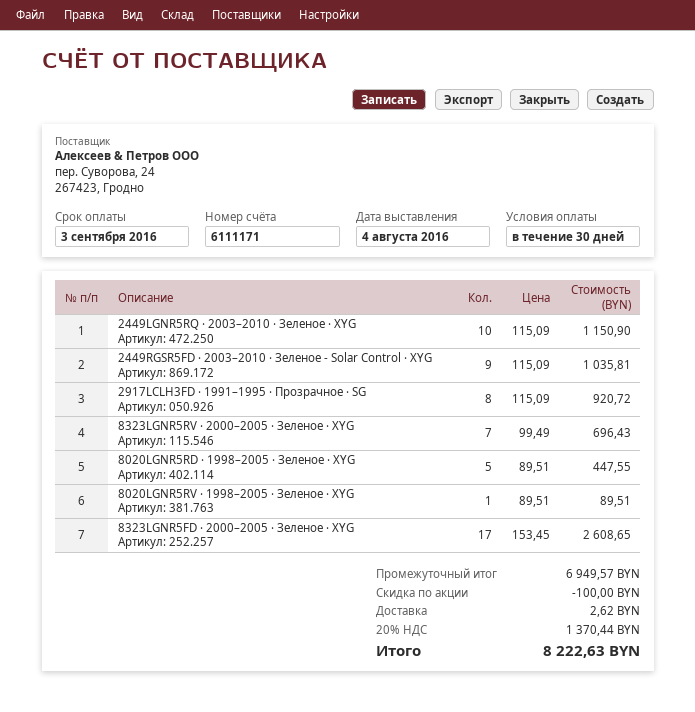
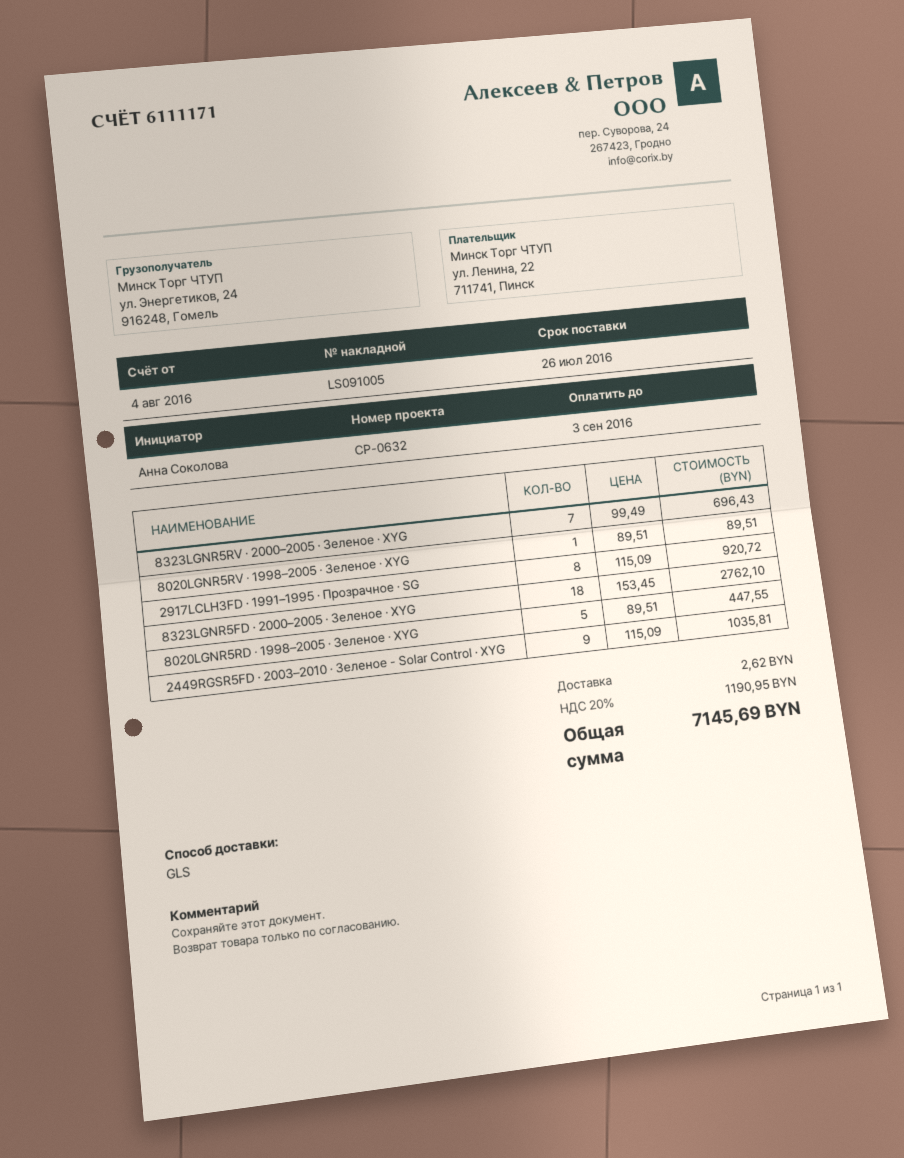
2449LGNR5RQ · 2003–2010 · Зеленое · XYG: 10 x 115.09 = 1150.90 -> none
8323LGNR5FD · 2000–2005 · Зеленое · XYG: 17 x 153.45 = 2608.65 -> 18 x 153.45 = 2762.10
discount: 100.00 -> none
tax: 20% = 1370.44 -> 20% = 1190.95
total: 8222.63 -> 7145.69

